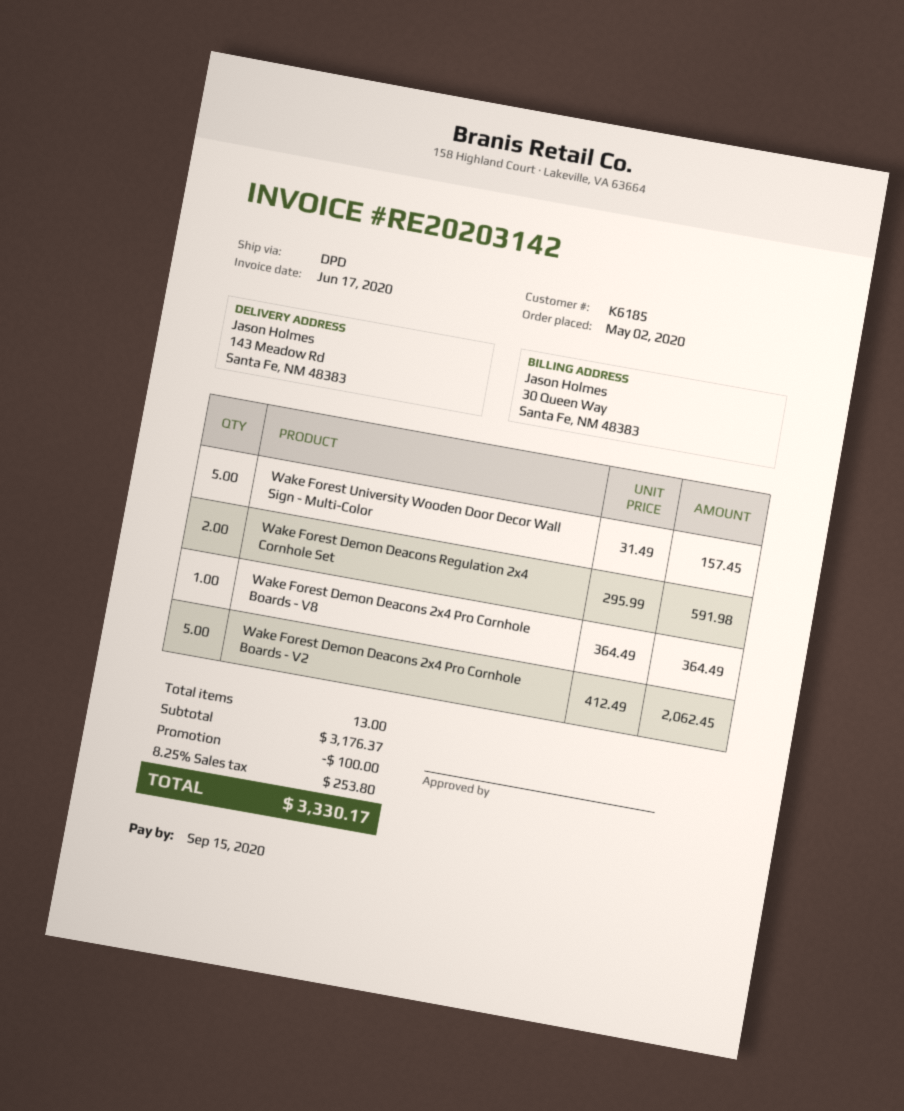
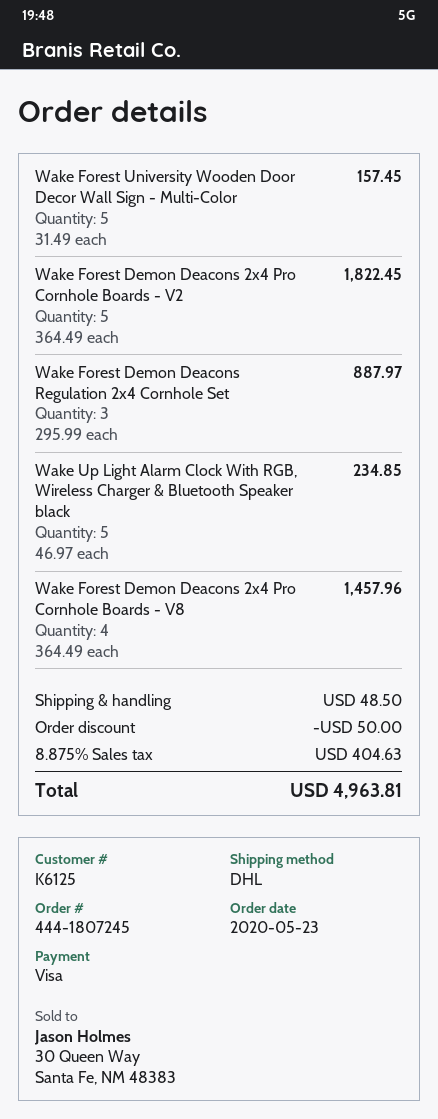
order date: 2020-05-02 -> 2020-05-23
customer number: K6185 -> K6125
shipping method: DPD -> DHL
Wake Forest Demon Deacons Regulation 2x4 Cornhole Set: 2 x 295.99 = 591.98 -> 3 x 295.99 = 887.97
Wake Forest Demon Deacons 2x4 Pro Cornhole Boards - V8: 1 x 364.49 = 364.49 -> 4 x 364.49 = 1457.96
Wake Forest Demon Deacons 2x4 Pro Cornhole Boards - V2: 5 x 412.49 = 2062.45 -> 5 x 364.49 = 1822.45
Wake Up Light Alarm Clock With RGB, Wireless Charger & Bluetooth Speaker black: none -> 5 x 46.97 = 234.85
discount: 100.00 -> 50.00
shipping: none -> 48.50
tax: 8.25% = 253.80 -> 8.875% = 404.63
total: 3330.17 -> 4963.81

